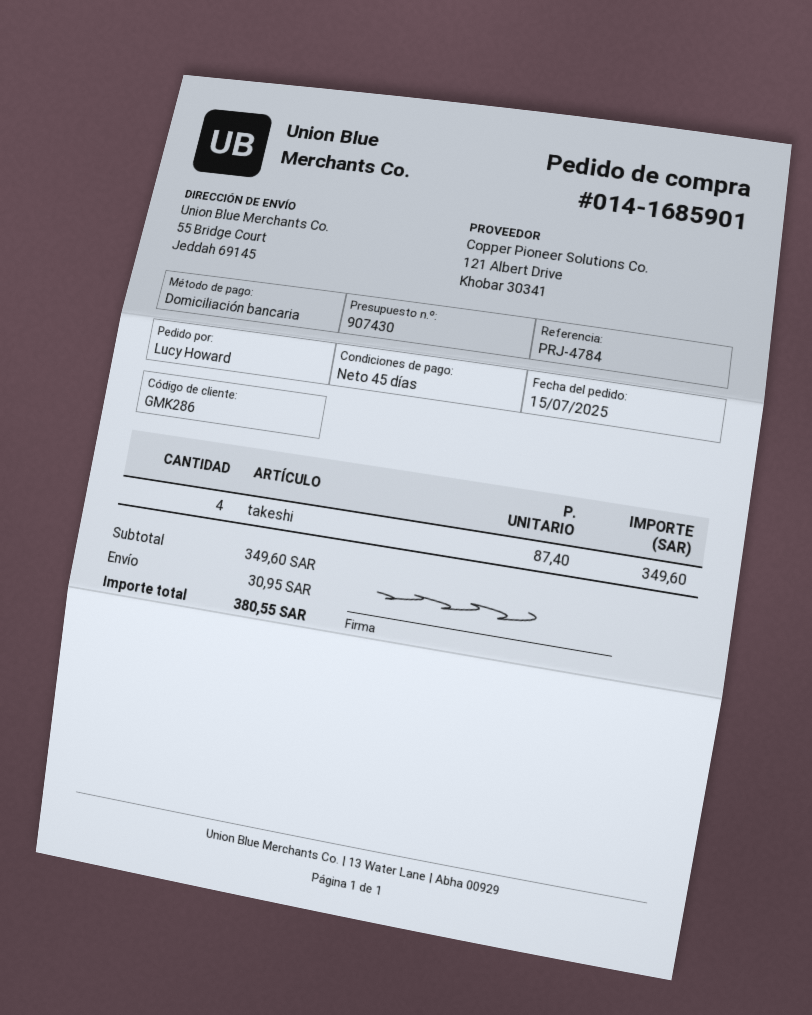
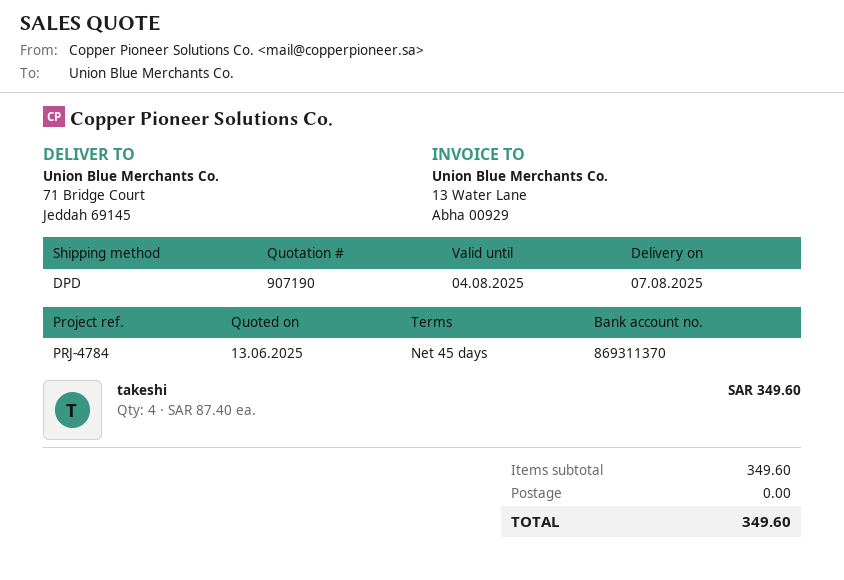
quote number: 907430 -> 907190
ship to: 55 Bridge Court, Jeddah 69145 -> 71 Bridge Court, Jeddah 69145
shipping: 30.95 -> 0.00
total: 380.55 -> 349.60

